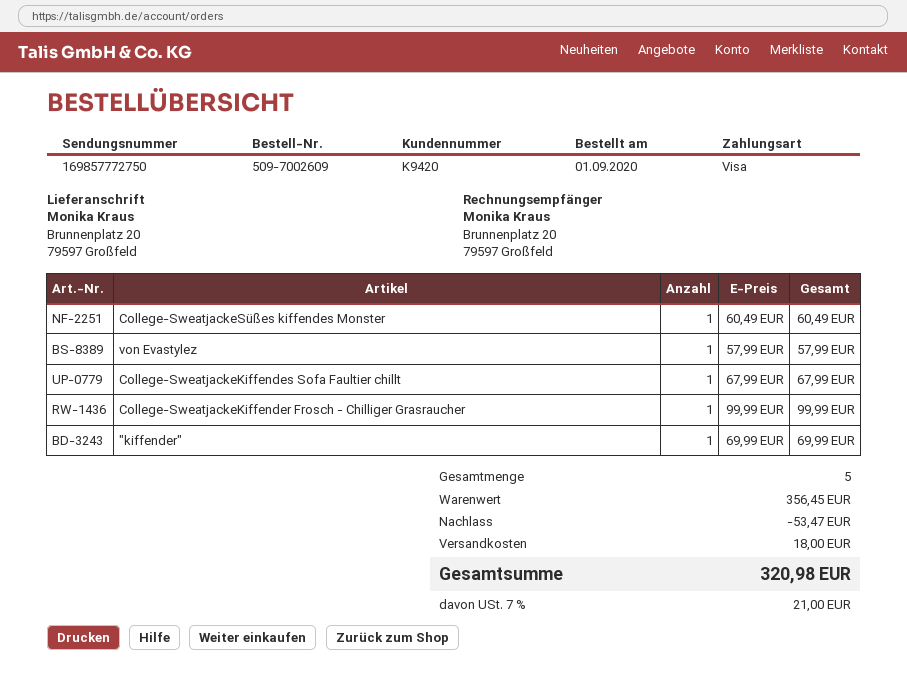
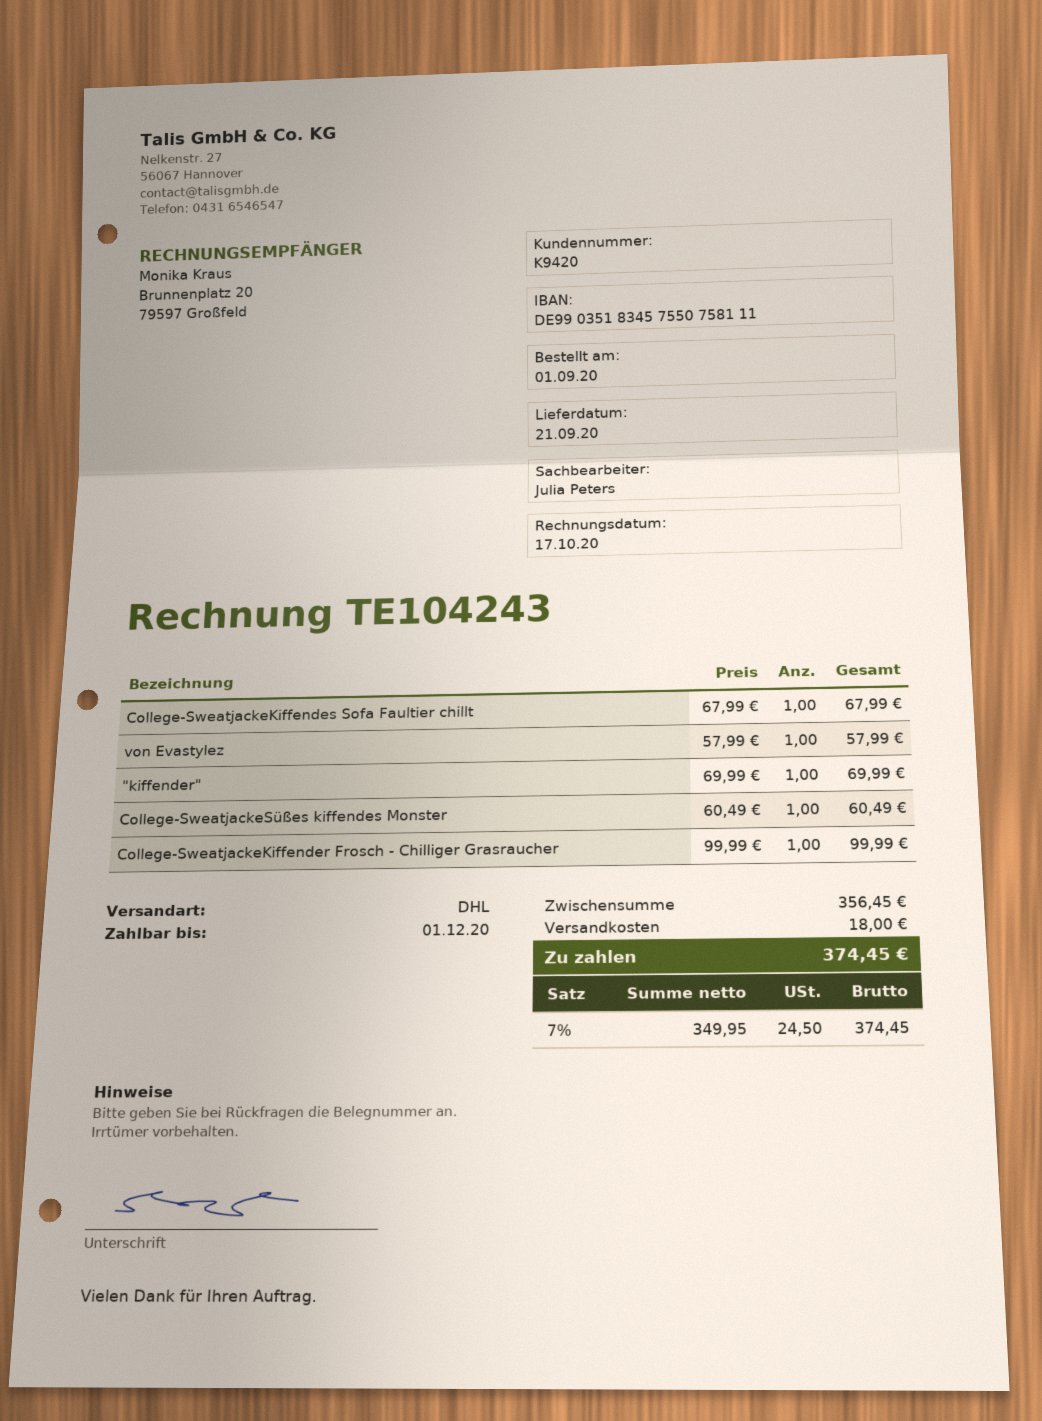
discount: 53.47 -> none
tax: 7% = 21.00 -> 7% = 24.50
total: 320.98 -> 374.45

